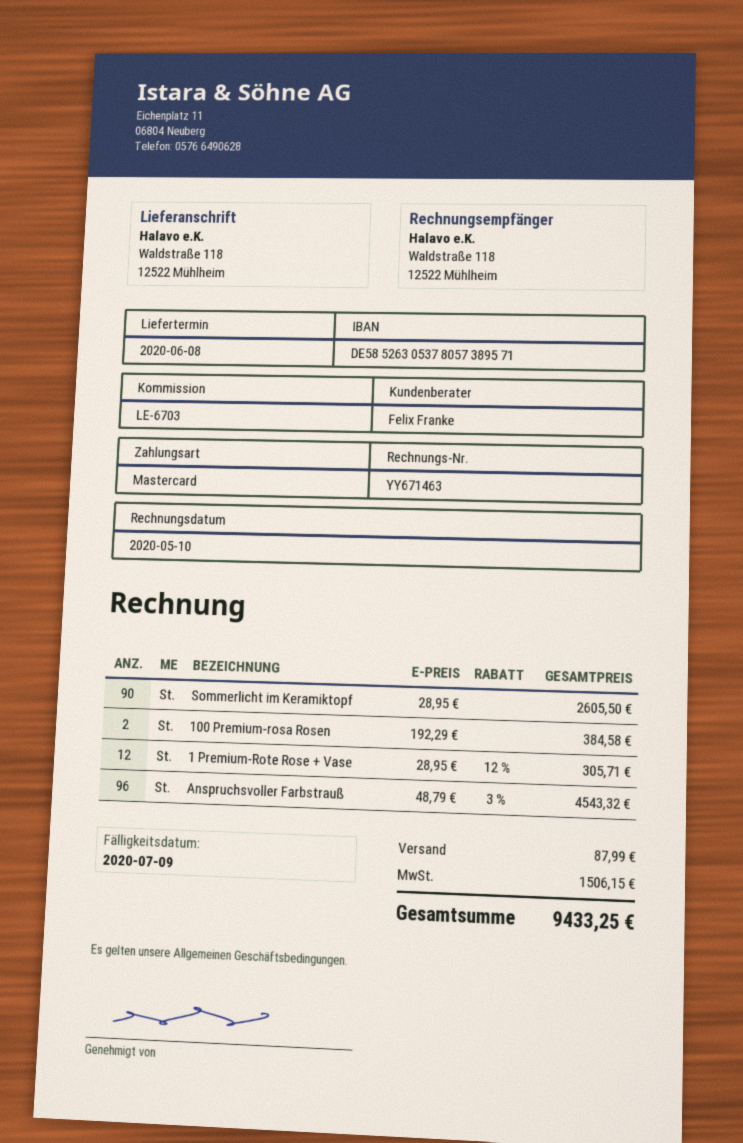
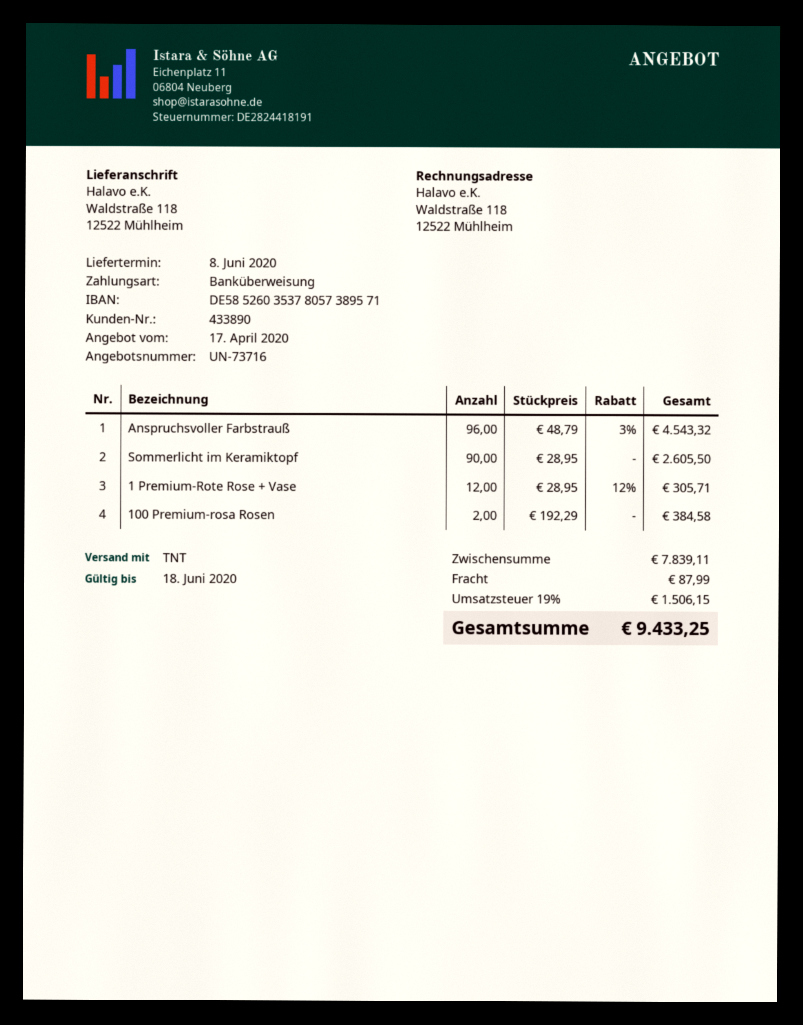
payment method: Mastercard -> bank transfer
bank account: DE58526305378057389571 -> DE58526035378057389571

